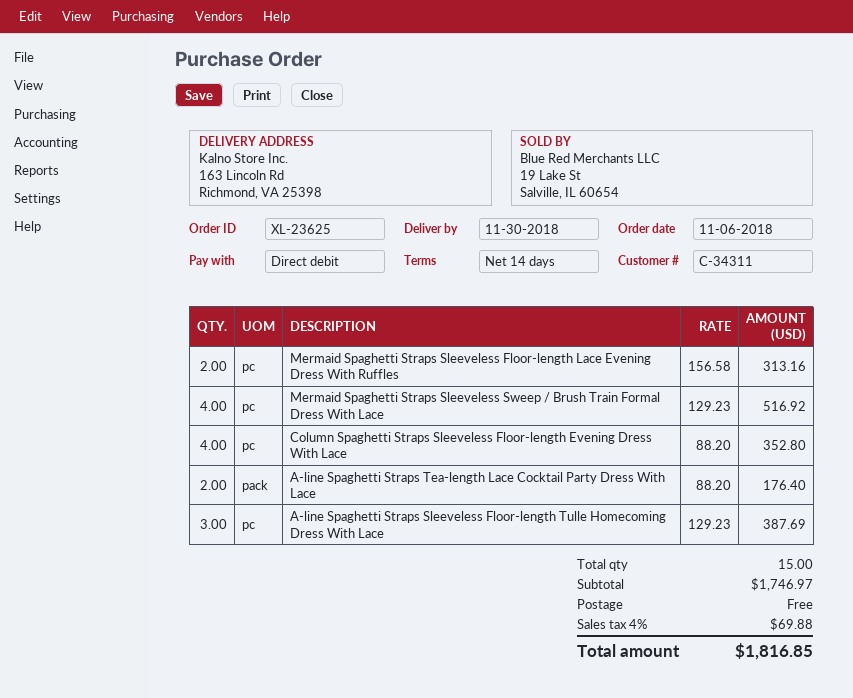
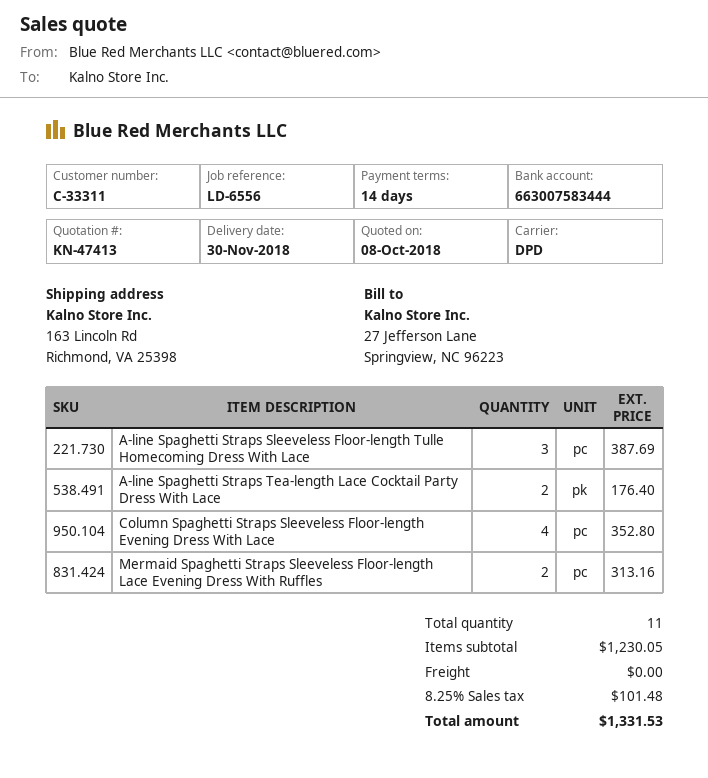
customer number: C-34311 -> C-33311
Mermaid Spaghetti Straps Sleeveless Sweep / Brush Train Formal Dress With Lace: 4 for 516.92 -> none
total quantity: 15 -> 11
subtotal: 1746.97 -> 1230.05
tax: 4% = 69.88 -> 8.25% = 101.48
total: 1816.85 -> 1331.53

